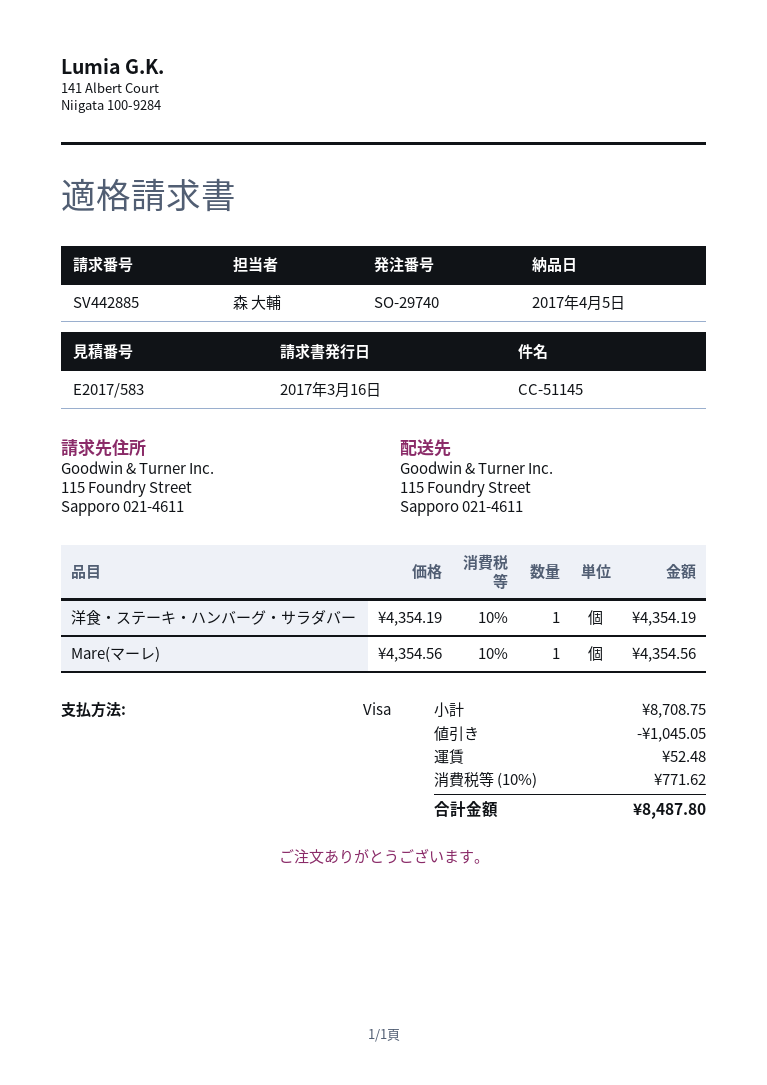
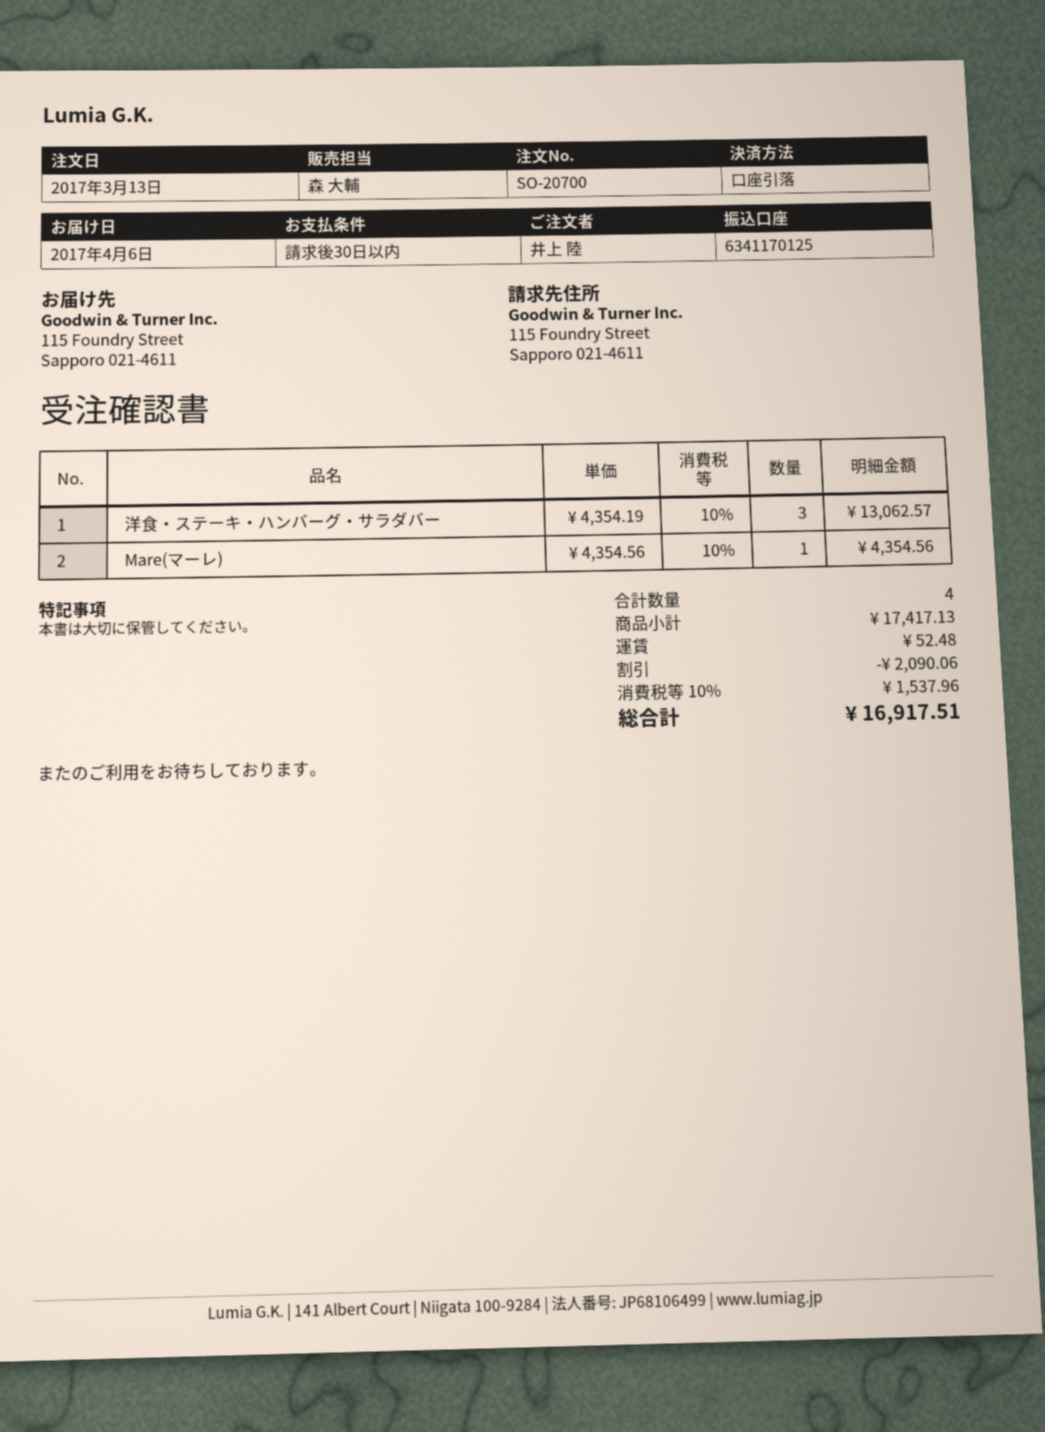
order number: SO-29740 -> SO-20700
delivery date: 2017-04-05 -> 2017-04-06
payment method: Visa -> direct debit
洋食・ステーキ・ハンバーグ・サラダバー: 1 x 4354.19 = 4354.19 -> 3 x 4354.19 = 13062.57
subtotal: 8708.75 -> 17417.13
discount: 1045.05 -> 2090.06
tax: 10% = 771.62 -> 10% = 1537.96
total: 8487.80 -> 16917.51

